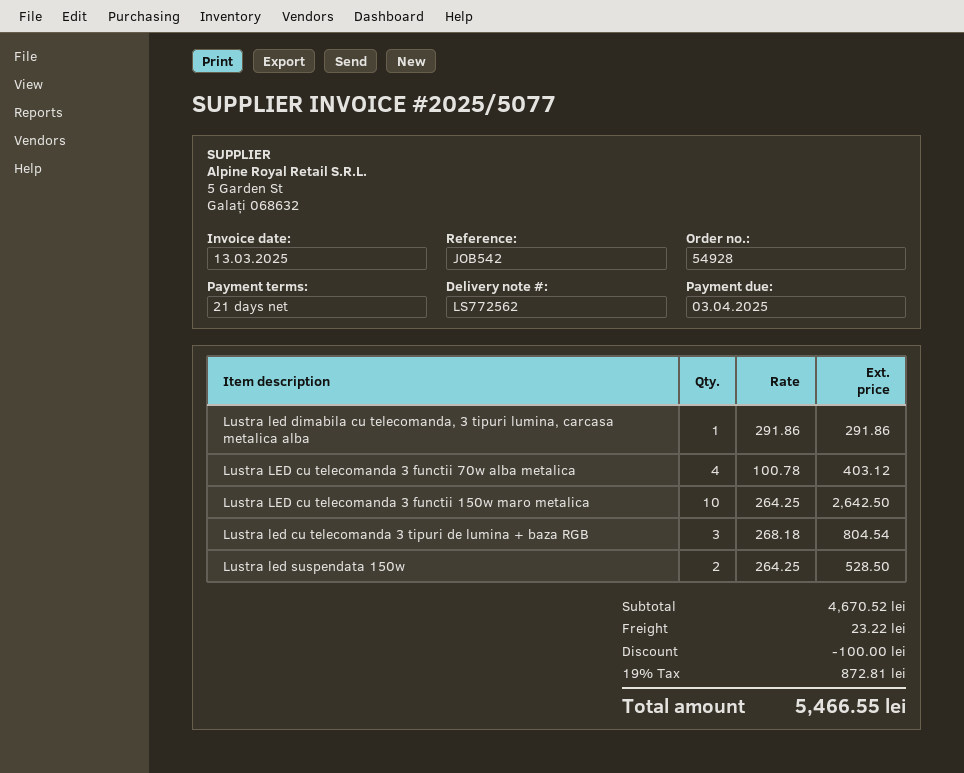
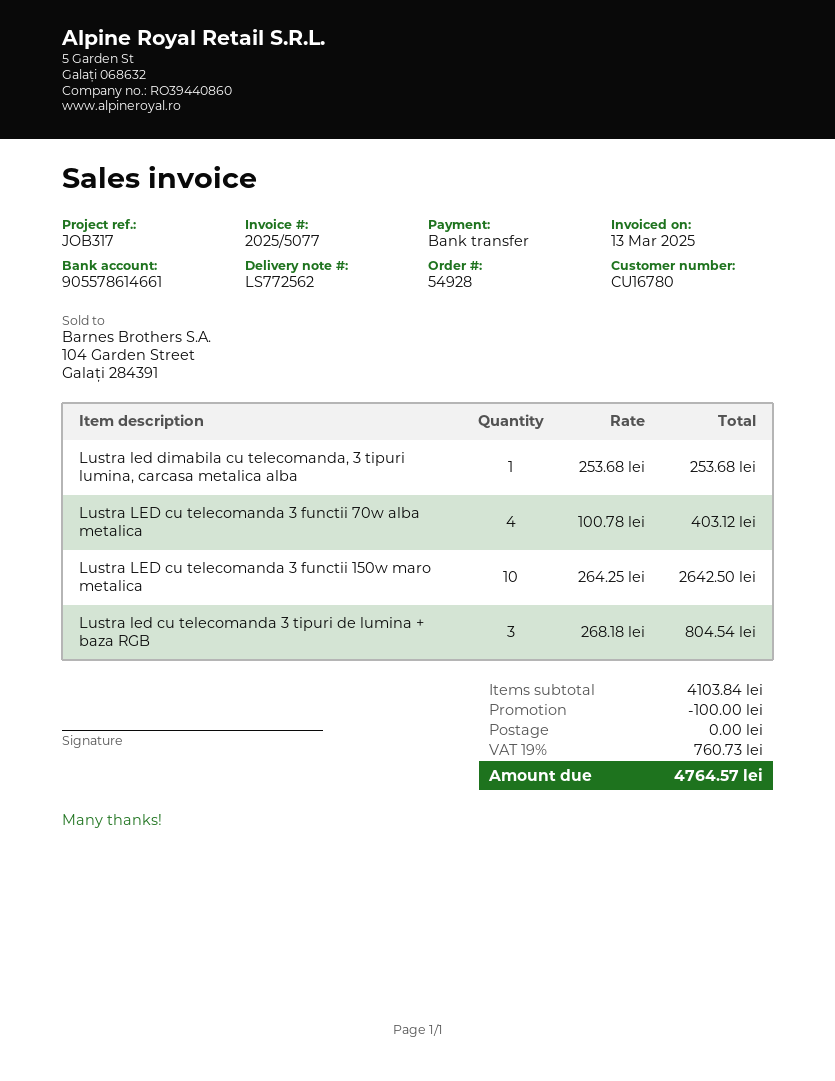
reference: JOB542 -> JOB317
Lustra led dimabila cu telecomanda, 3 tipuri lumina, carcasa metalica alba: 1 x 291.86 = 291.86 -> 1 x 253.68 = 253.68
Lustra led suspendata 150w: 2 x 264.25 = 528.50 -> none
subtotal: 4670.52 -> 4103.84
shipping: 23.22 -> 0.00
tax: 19% = 872.81 -> 19% = 760.73
total: 5466.55 -> 4764.57

